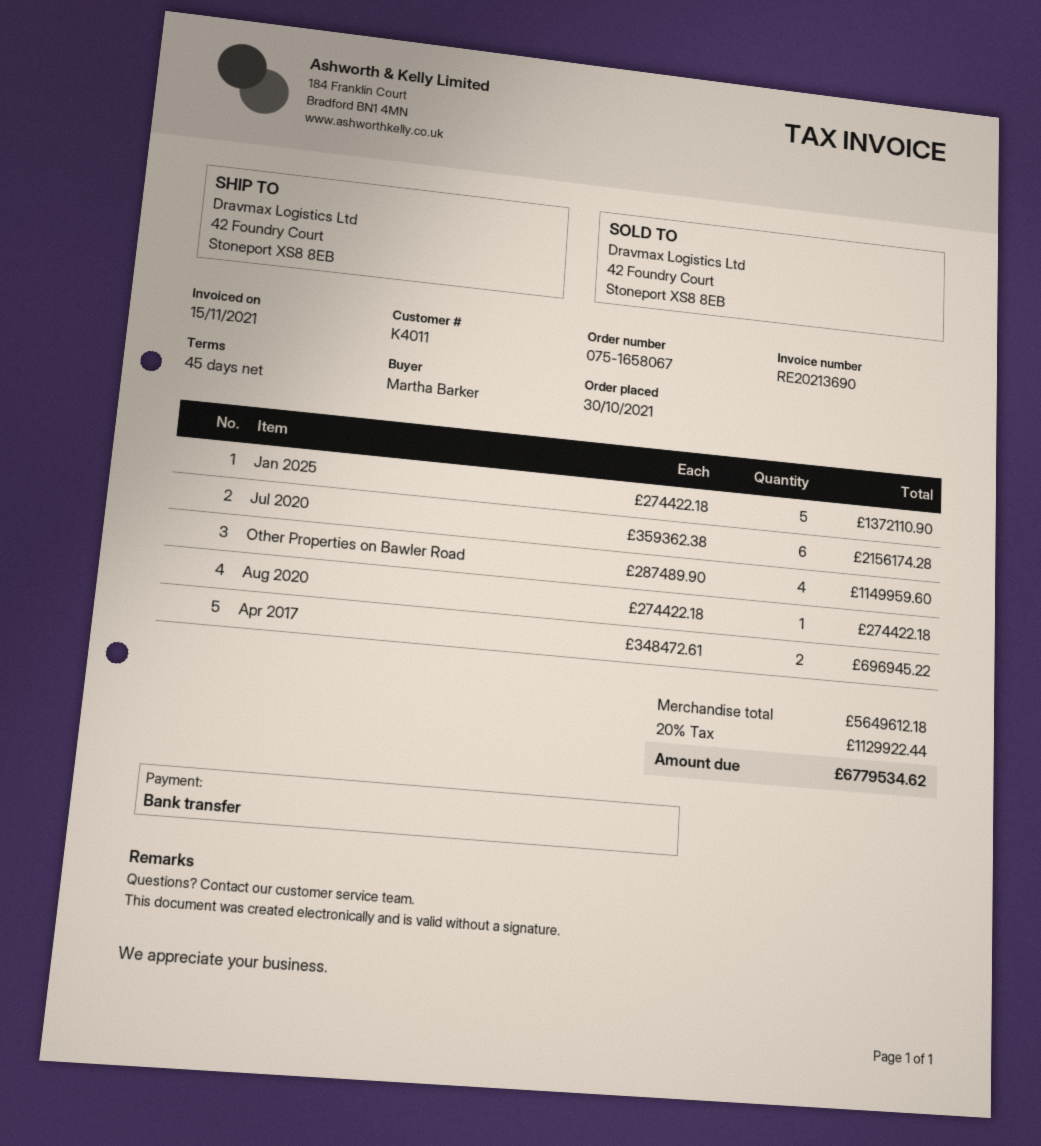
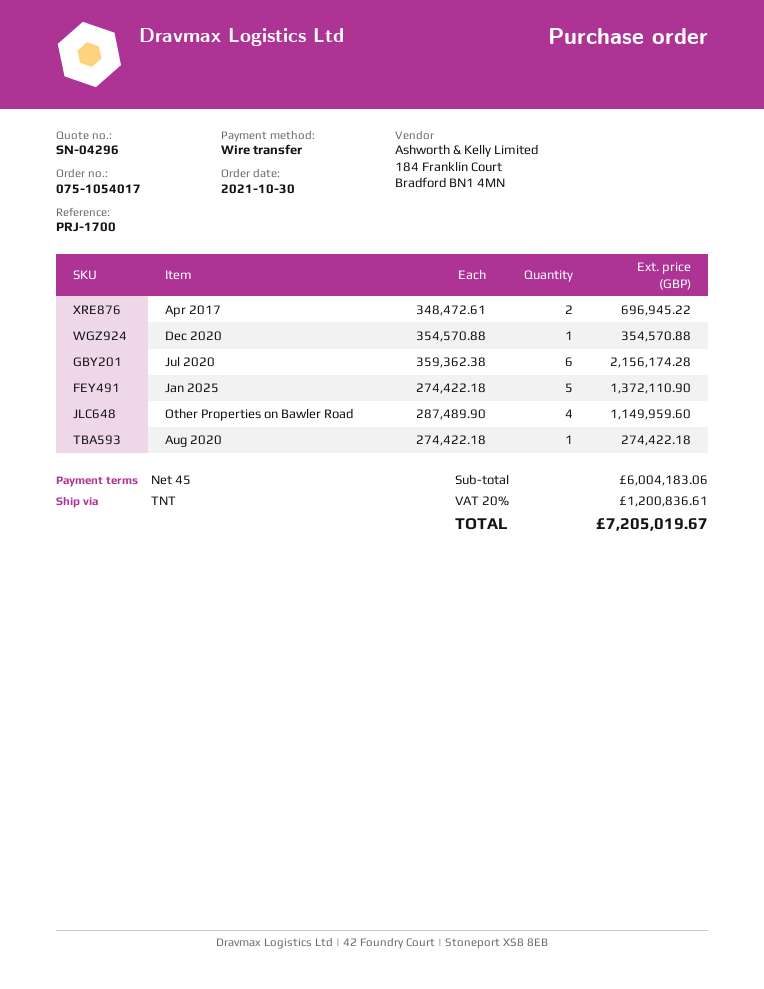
order number: 075-1658067 -> 075-1054017
Dec 2020: none -> 1 x 354570.88 = 354570.88
subtotal: 5649612.18 -> 6004183.06
tax: 20% = 1129922.44 -> 20% = 1200836.61
total: 6779534.62 -> 7205019.67

